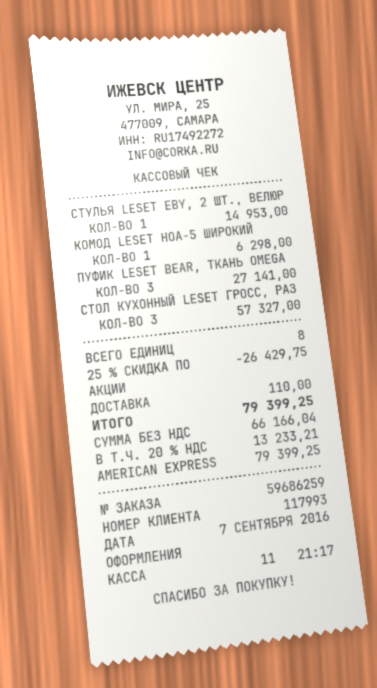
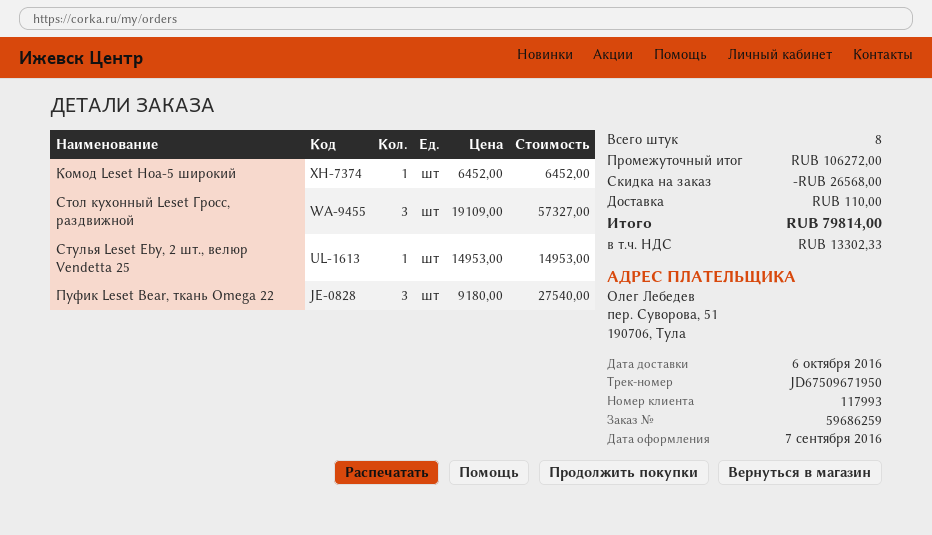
КОМОД LESET НОА-5 ШИРОКИЙ: 1 for 6298.00 -> 1 for 6452.00
ПУФИК LESET BEAR, ТКАНЬ OMEGA: 3 for 27141.00 -> 3 for 27540.00
discount: 26429.75 -> 26568.00
tax: 13233.21 -> 13302.33
total: 79399.25 -> 79814.00

